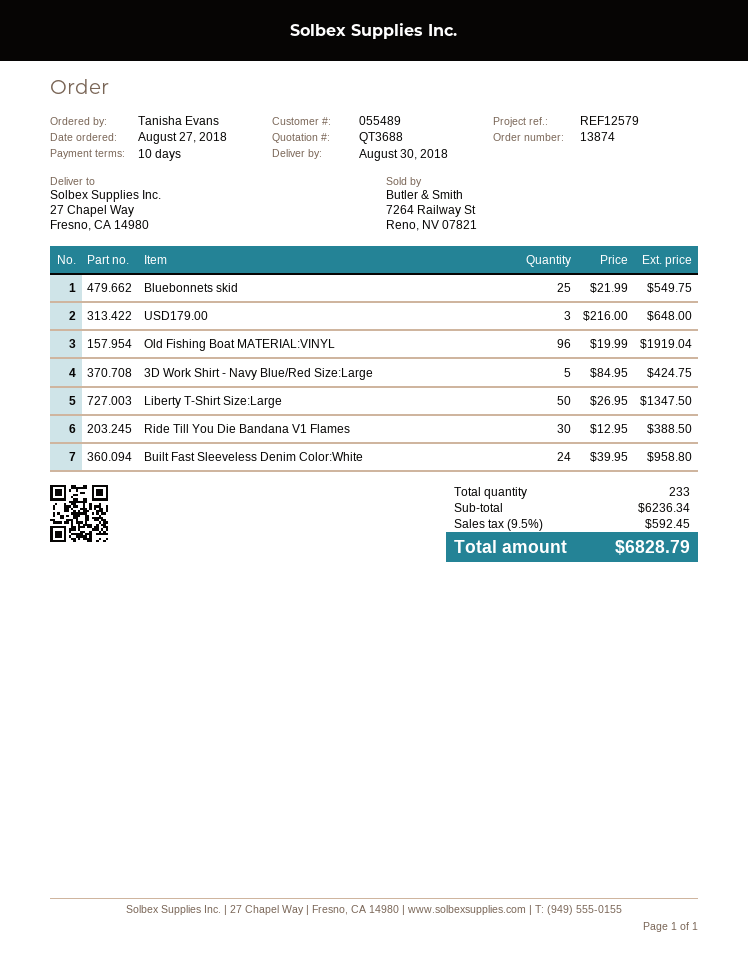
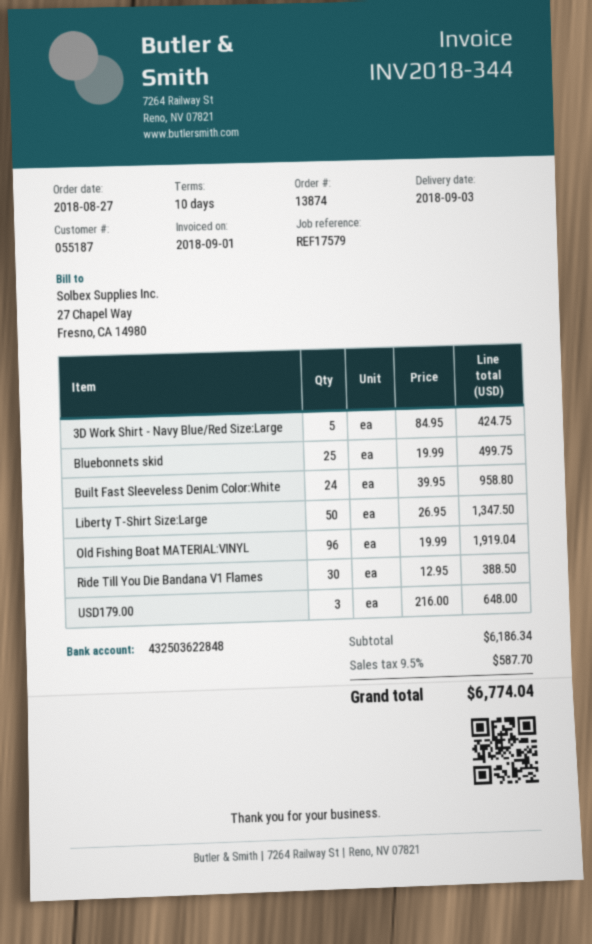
delivery date: 2018-08-30 -> 2018-09-03
customer number: 055489 -> 055187
reference: REF12579 -> REF17579
Bluebonnets skid: 25 x 21.99 = 549.75 -> 25 x 19.99 = 499.75
subtotal: 6236.34 -> 6186.34
tax: 9.5% = 592.45 -> 9.5% = 587.70
total: 6828.79 -> 6774.04

